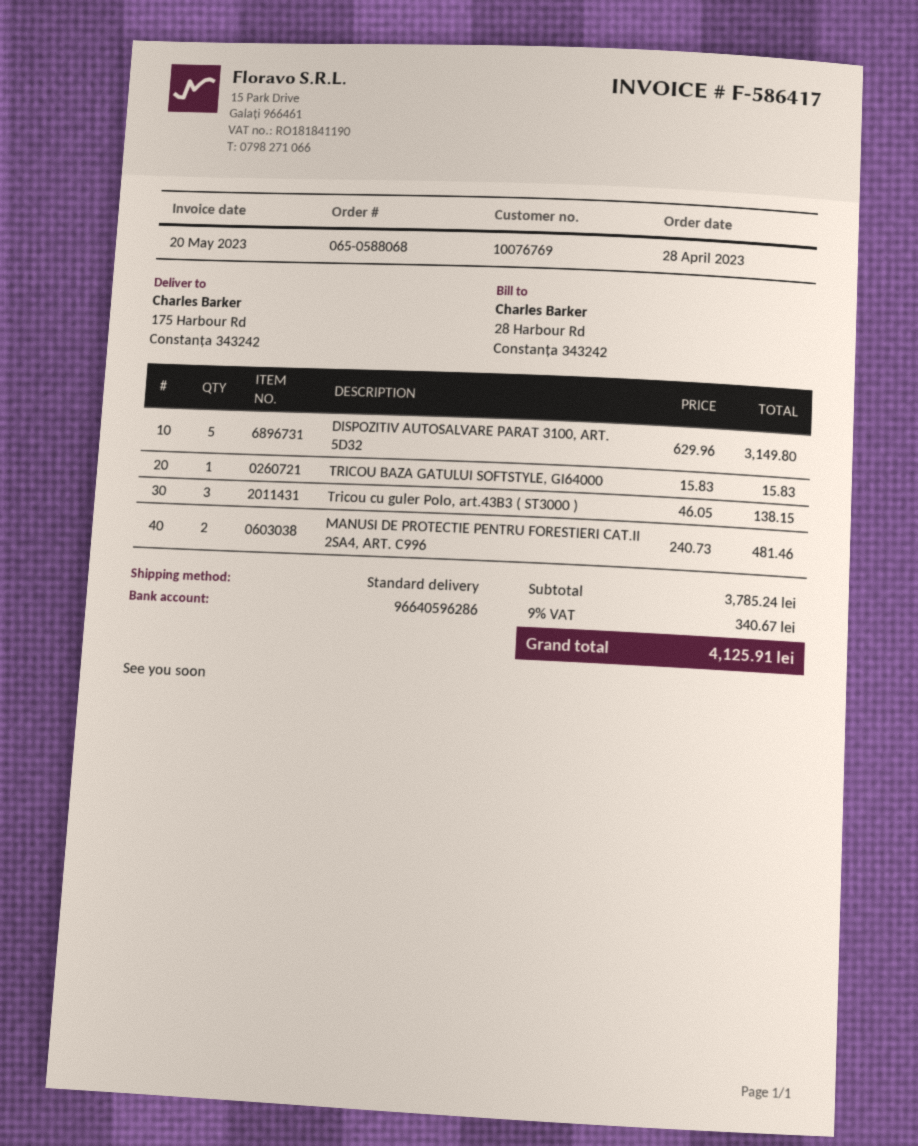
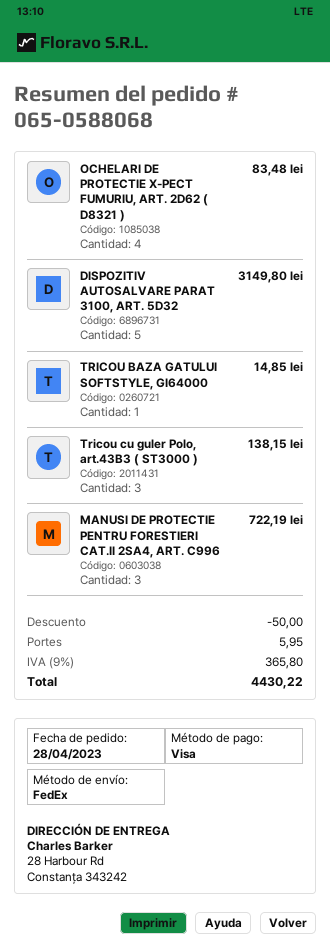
shipping method: standard -> FedEx
ship to: 175 Harbour Rd, Constanța 343242 -> 28 Harbour Rd, Constanța 343242
TRICOU BAZA GATULUI SOFTSTYLE, GI64000: 1 for 15.83 -> 1 for 14.85
MANUSI DE PROTECTIE PENTRU FORESTIERI CAT.II 2SA4, ART. C996: 2 for 481.46 -> 3 for 722.19
OCHELARI DE PROTECTIE X-PECT FUMURIU, ART. 2D62 ( D8321 ): none -> 4 for 83.48
discount: none -> 50.00
shipping: none -> 5.95
tax: 9% = 340.67 -> 9% = 365.80
total: 4125.91 -> 4430.22

